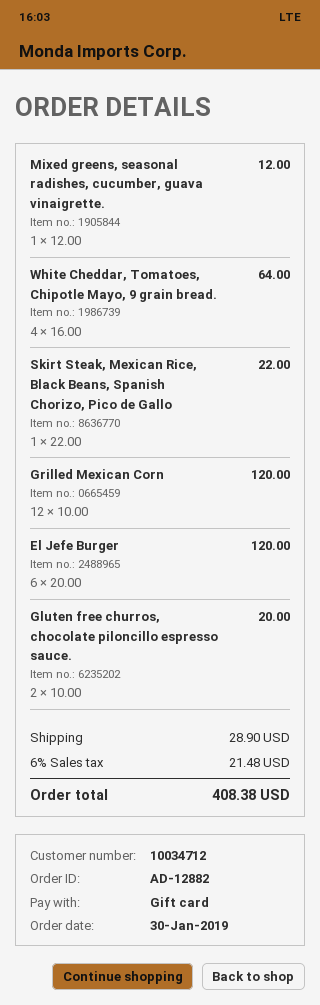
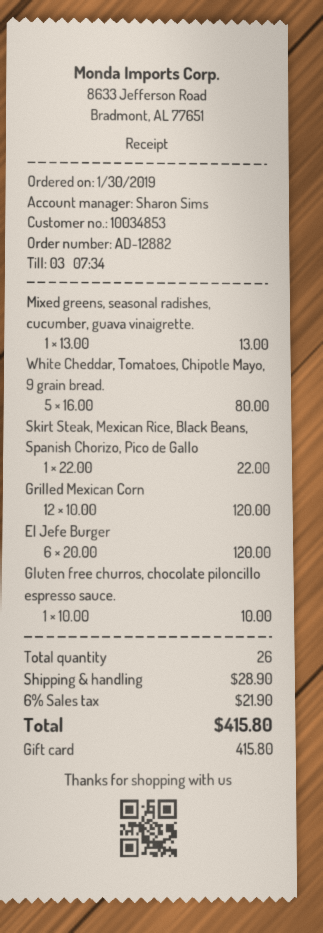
customer number: 10034712 -> 10034853
Mixed greens, seasonal radishes, cucumber, guava vinaigrette.: 1 x 12.00 = 12.00 -> 1 x 13.00 = 13.00
White Cheddar, Tomatoes, Chipotle Mayo, 9 grain bread.: 4 x 16.00 = 64.00 -> 5 x 16.00 = 80.00
Gluten free churros, chocolate piloncillo espresso sauce.: 2 x 10.00 = 20.00 -> 1 x 10.00 = 10.00
tax: 6% = 21.48 -> 6% = 21.90
total: 408.38 -> 415.80

